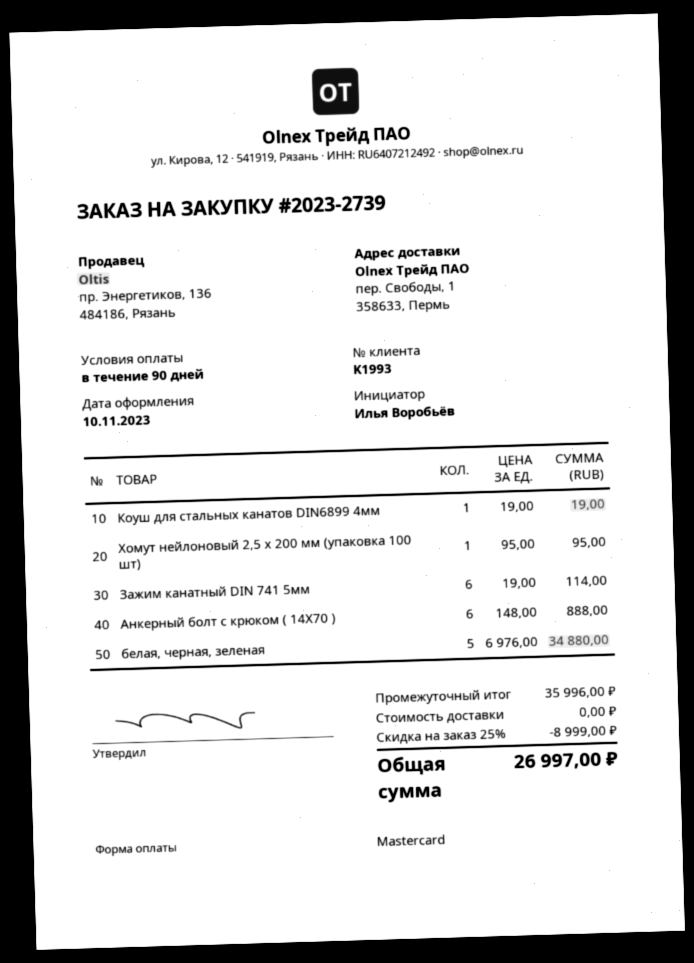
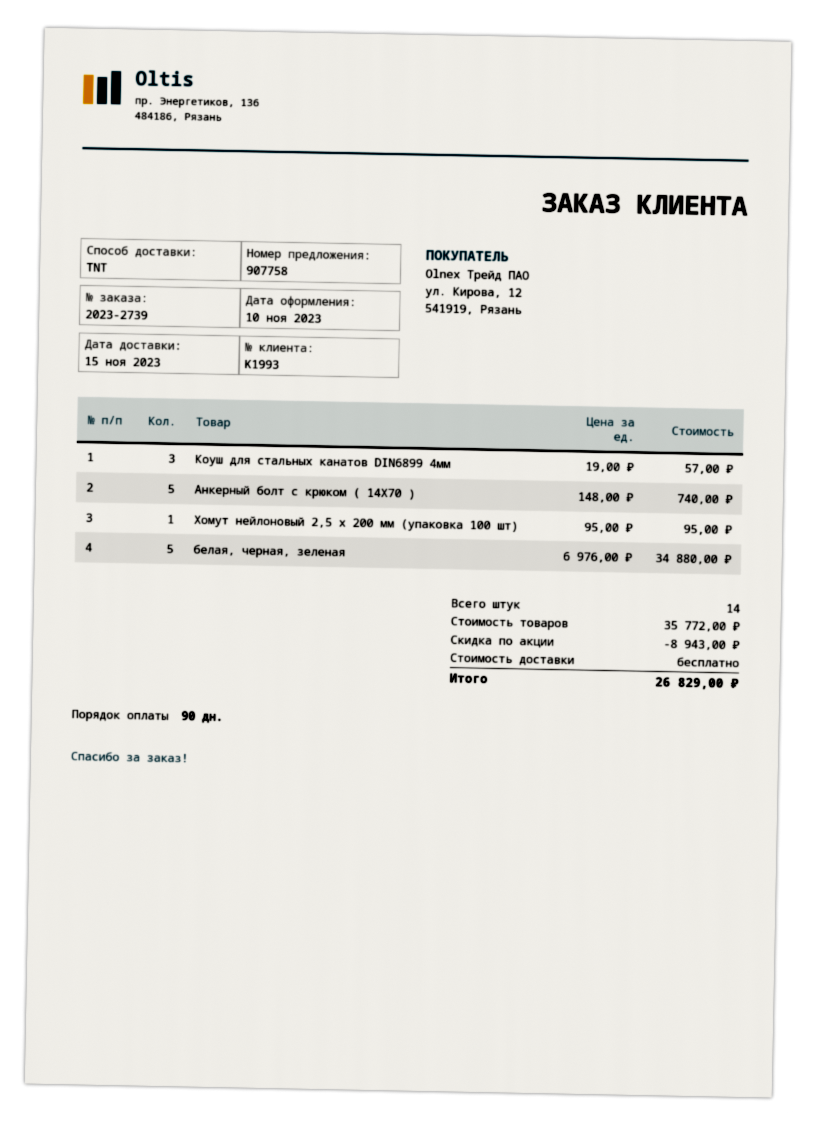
Коуш для стальных канатов DIN6899 4мм: 1 x 19.00 = 19.00 -> 3 x 19.00 = 57.00
Зажим канатный DIN 741 5мм: 6 x 19.00 = 114.00 -> none
Анкерный болт с крюком ( 14Х70 ): 6 x 148.00 = 888.00 -> 5 x 148.00 = 740.00
subtotal: 35996.00 -> 35772.00
discount: 8999.00 -> 8943.00
total: 26997.00 -> 26829.00

